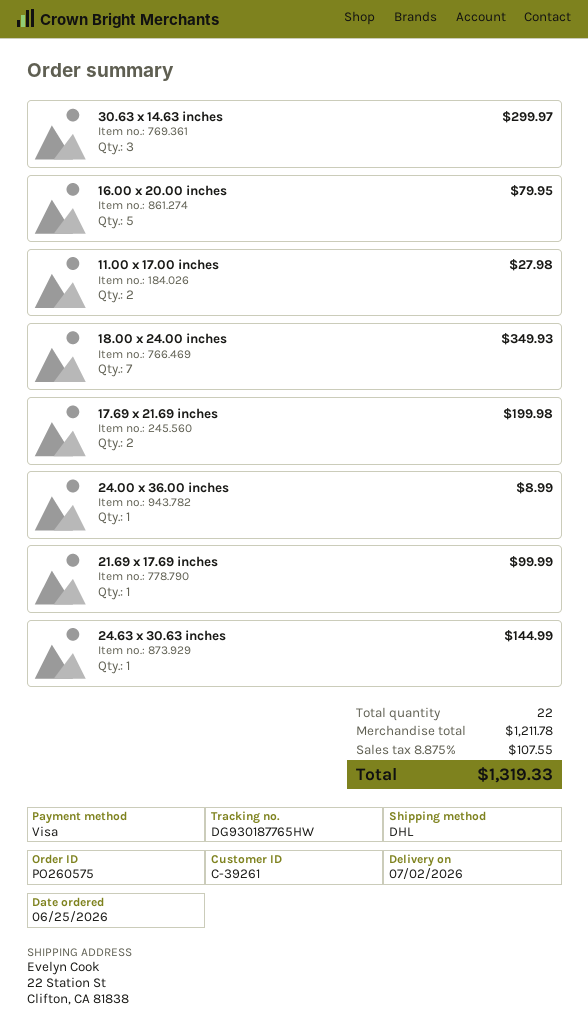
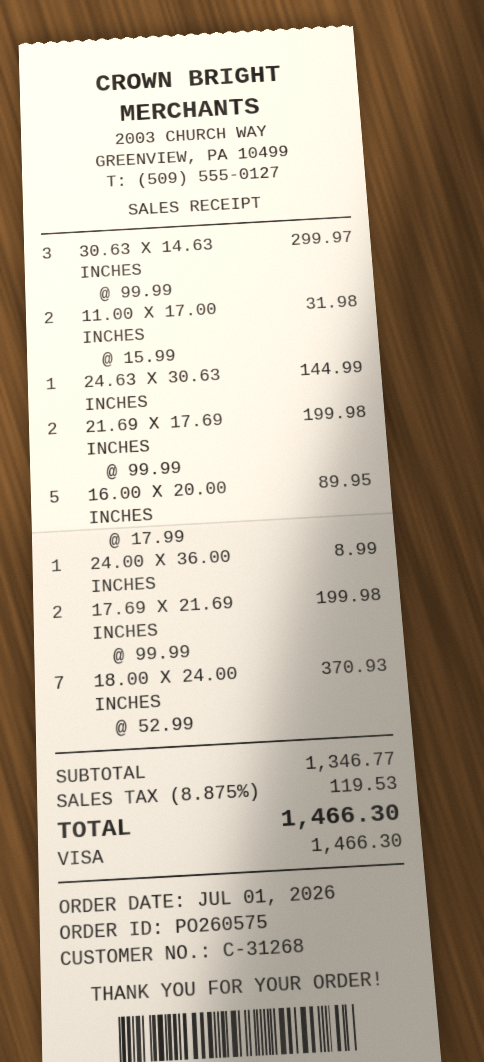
order date: 2026-06-25 -> 2026-07-01
customer number: C-39261 -> C-31268
16.00 x 20.00 inches: 5 for 79.95 -> 5 for 89.95
11.00 x 17.00 inches: 2 for 27.98 -> 2 for 31.98
18.00 x 24.00 inches: 7 for 349.93 -> 7 for 370.93
21.69 x 17.69 inches: 1 for 99.99 -> 2 for 199.98
subtotal: 1211.78 -> 1346.77
tax: 8.875% = 107.55 -> 8.875% = 119.53
total: 1319.33 -> 1466.30

